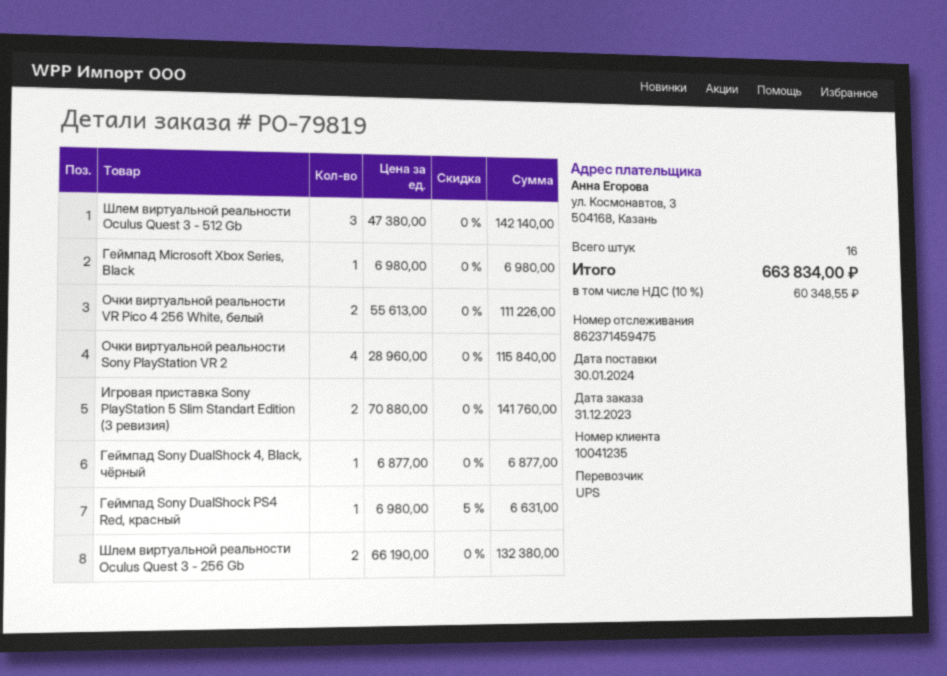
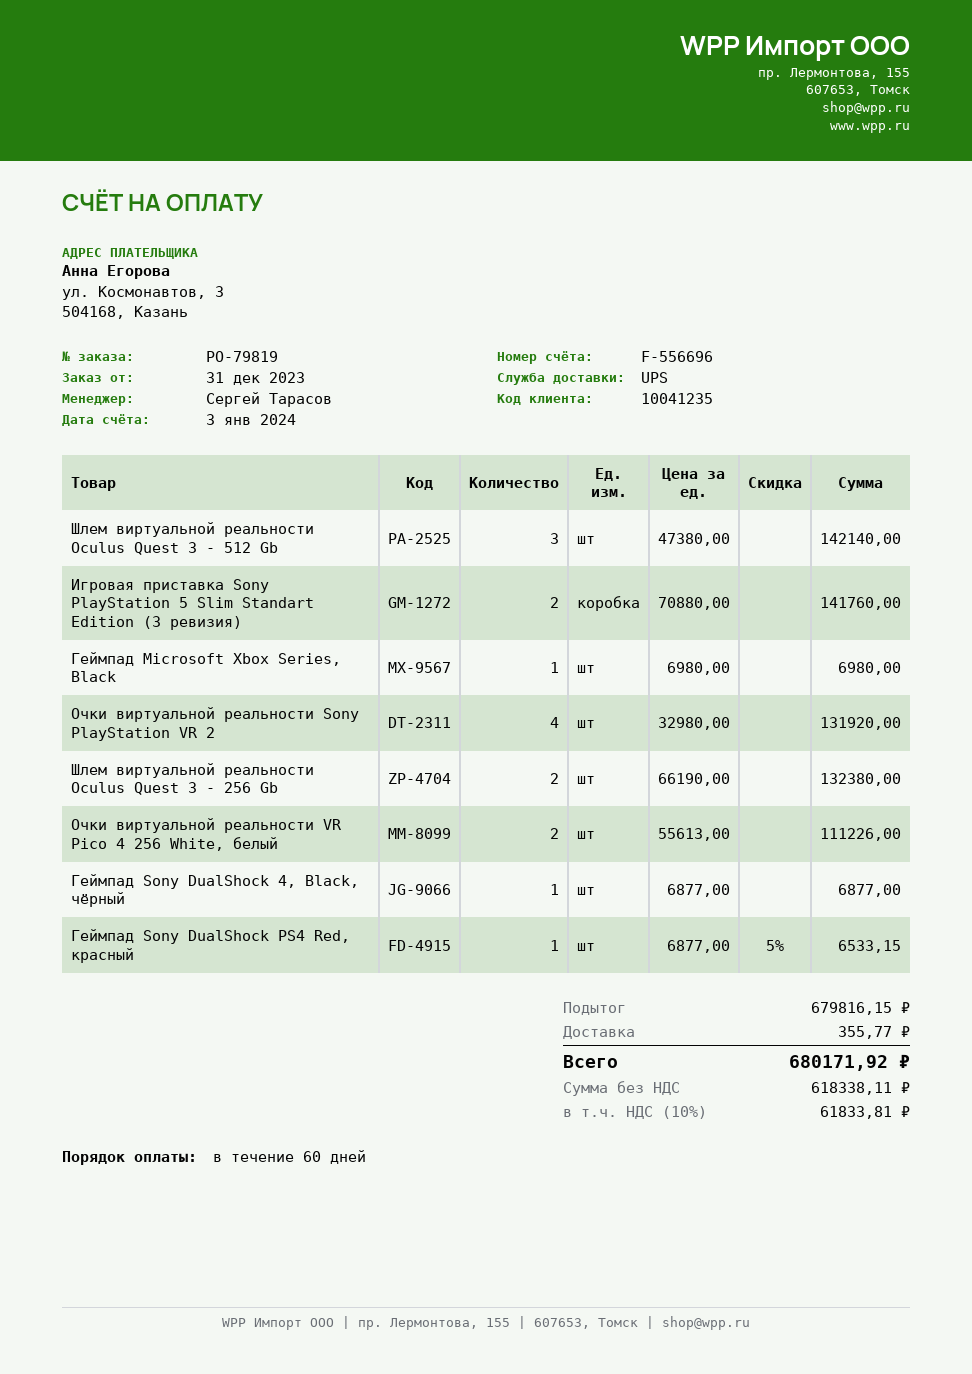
Очки виртуальной реальности Sony PlayStation VR 2: 4 x 28960.00 = 115840.00 -> 4 x 32980.00 = 131920.00
Геймпад Sony DualShock PS4 Red, красный: 1 x 6980.00 - 5% = 6631.00 -> 1 x 6877.00 - 5% = 6533.15
shipping: none -> 355.77
tax: 10% = 60348.55 -> 10% = 61833.81
total: 663834.00 -> 680171.92

